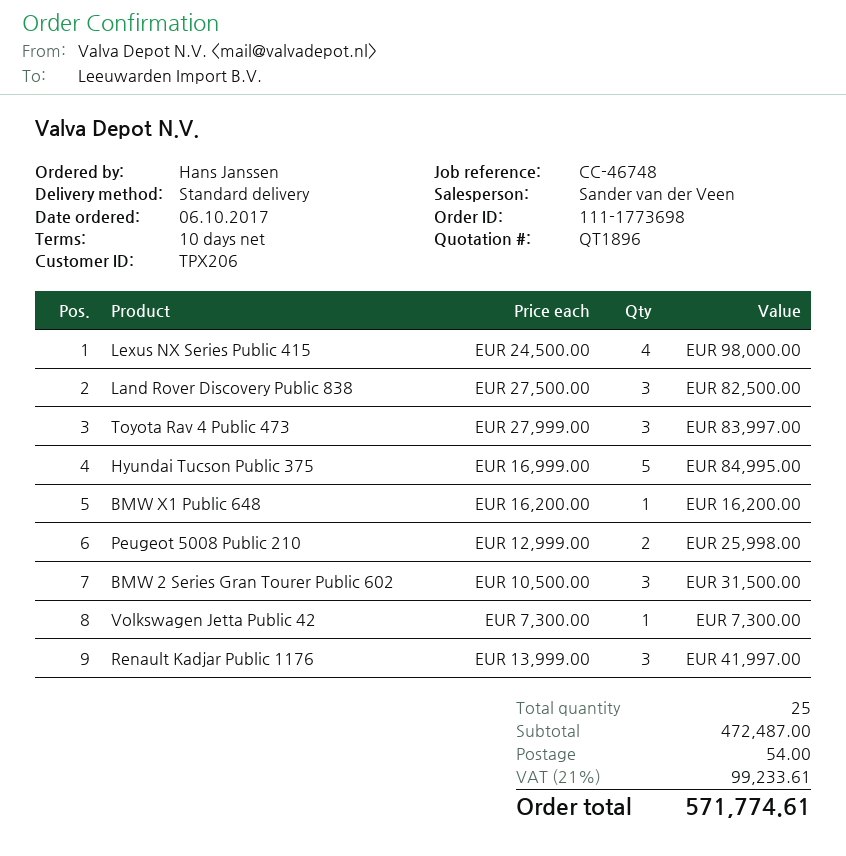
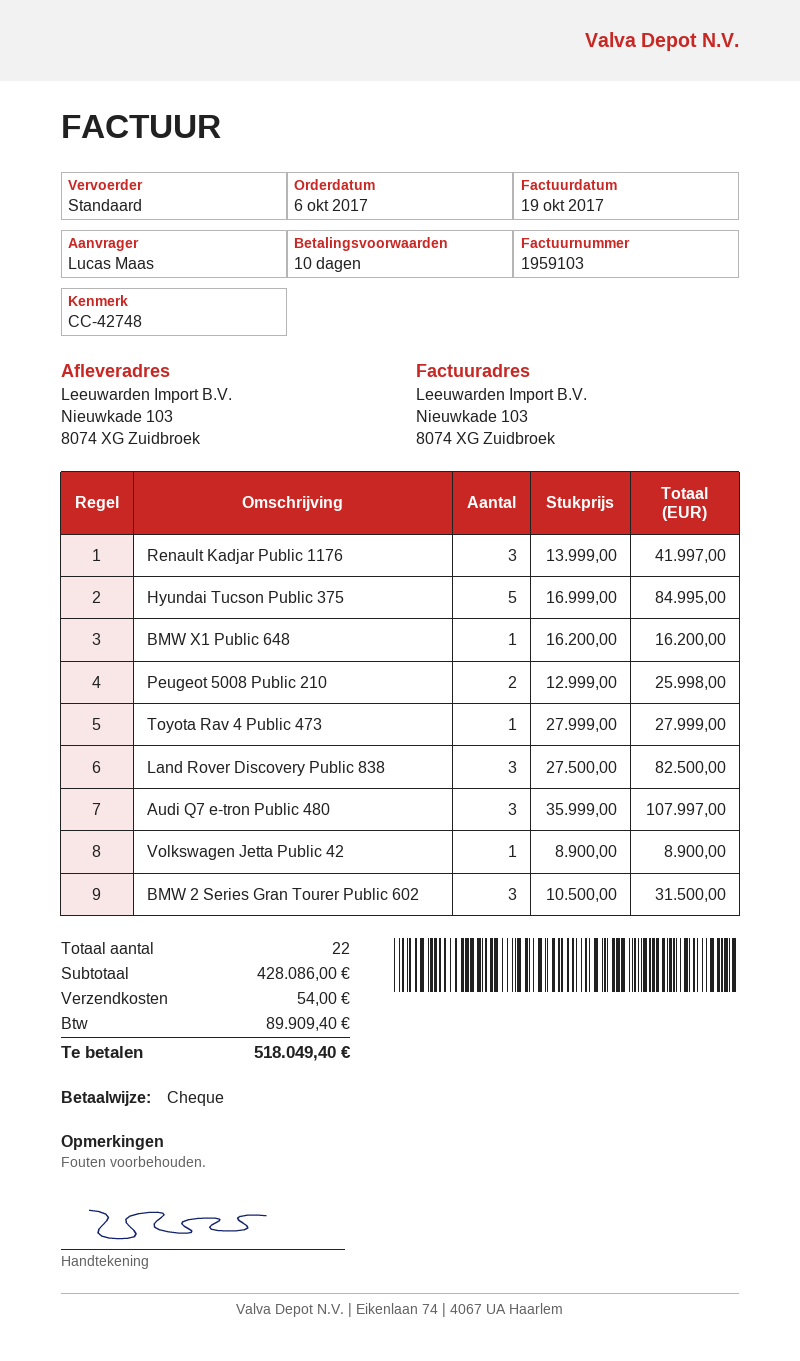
reference: CC-46748 -> CC-42748
ordered by: Hans Janssen -> Lucas Maas
Lexus NX Series Public 415: 4 x 24500.00 = 98000.00 -> none
Toyota Rav 4 Public 473: 3 x 27999.00 = 83997.00 -> 1 x 27999.00 = 27999.00
Volkswagen Jetta Public 42: 1 x 7300.00 = 7300.00 -> 1 x 8900.00 = 8900.00
Audi Q7 e-tron Public 480: none -> 3 x 35999.00 = 107997.00
total quantity: 25 -> 22
subtotal: 472487.00 -> 428086.00
tax: 99233.61 -> 89909.40
total: 571774.61 -> 518049.40

